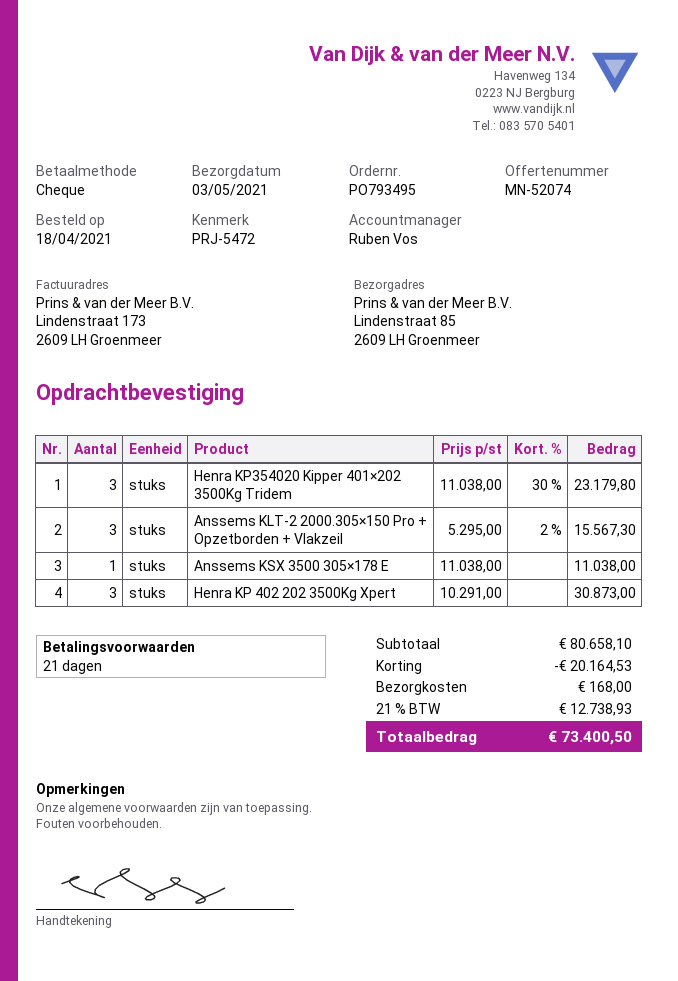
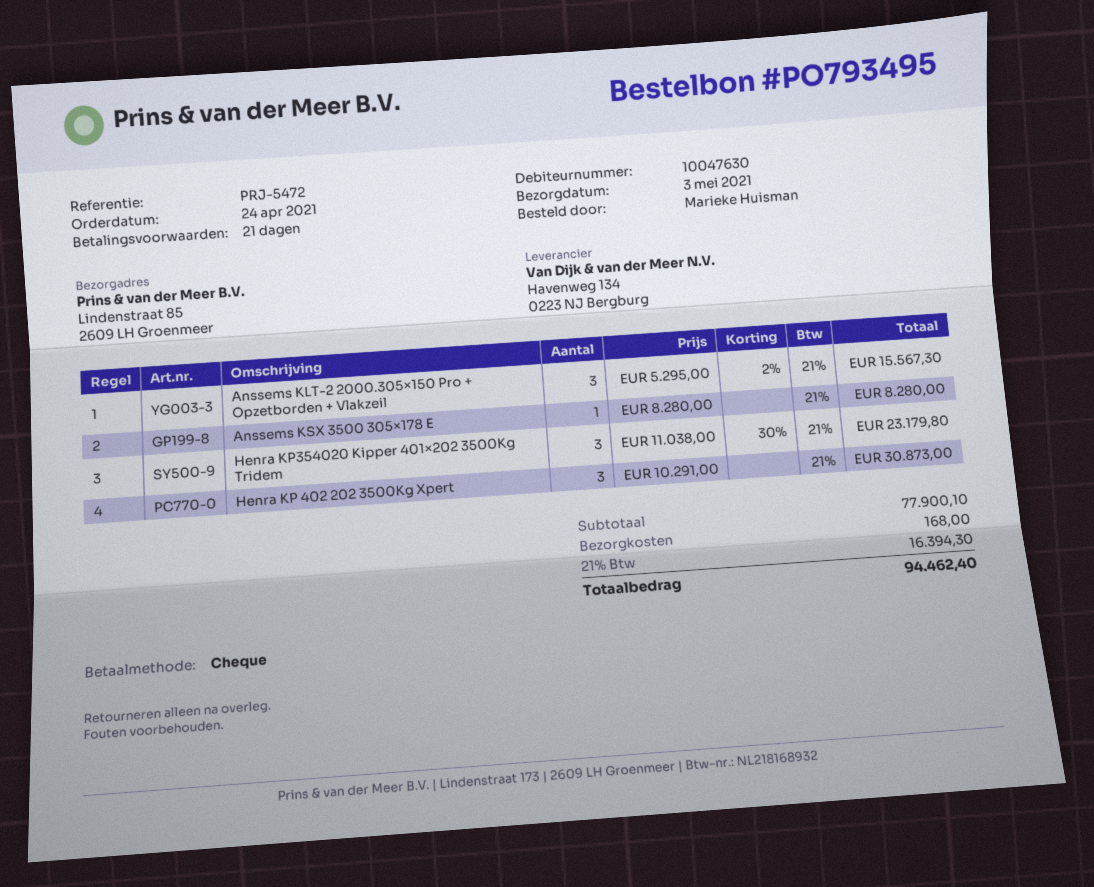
order date: 2021-04-18 -> 2021-04-24
Anssems KSX 3500 305×178 E: 1 x 11038.00 = 11038.00 -> 1 x 8280.00 = 8280.00
subtotal: 80658.10 -> 77900.10
discount: 20164.53 -> none
tax: 21% = 12738.93 -> 21% = 16394.30
total: 73400.50 -> 94462.40

